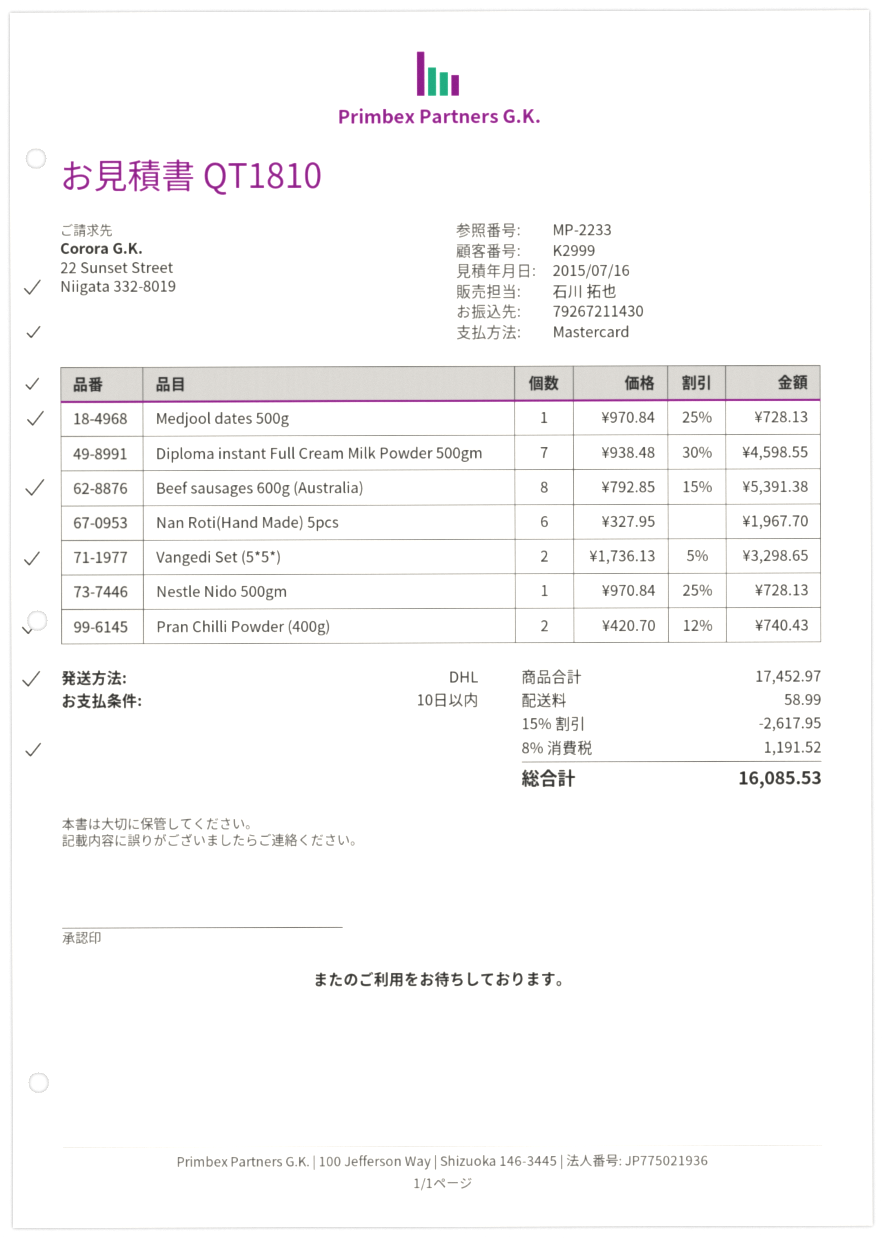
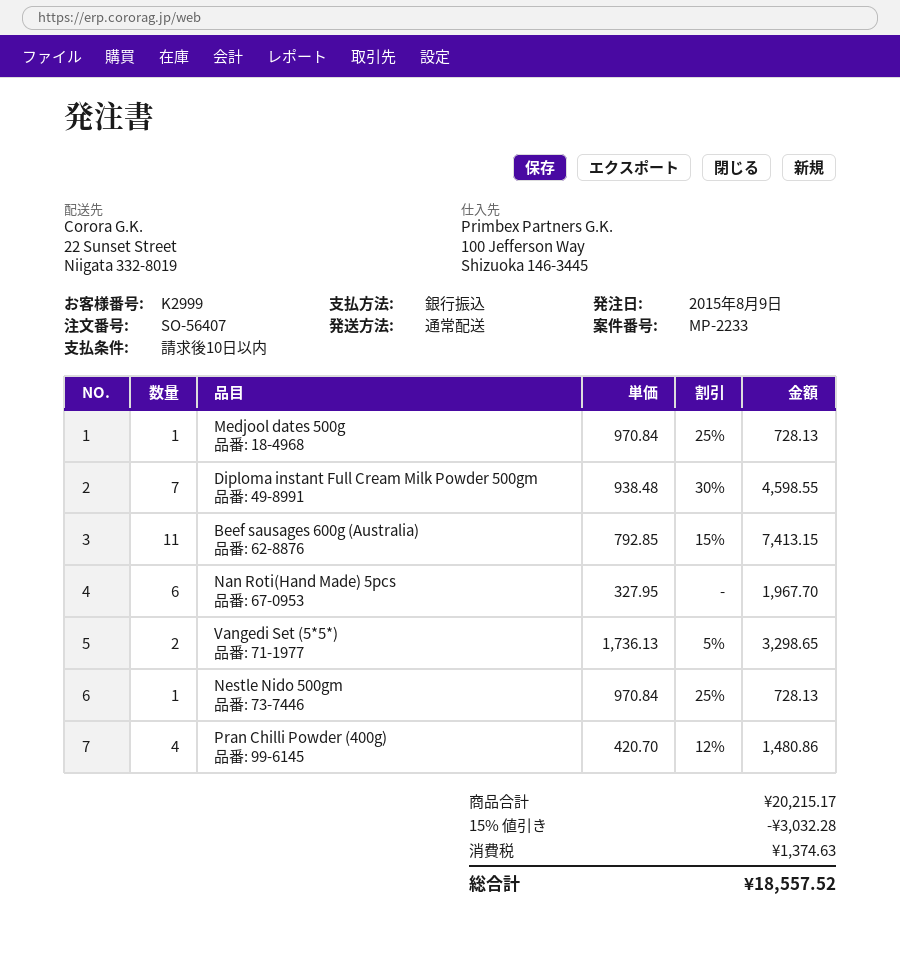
payment method: Mastercard -> bank transfer
shipping method: DHL -> standard
Beef sausages 600g (Australia): 8 x 792.85 - 15% = 5391.38 -> 11 x 792.85 - 15% = 7413.15
Pran Chilli Powder (400g): 2 x 420.70 - 12% = 740.43 -> 4 x 420.70 - 12% = 1480.86
subtotal: 17452.97 -> 20215.17
discount: 15% = 2617.95 -> 15% = 3032.28
shipping: 58.99 -> none
tax: 1191.52 -> 1374.63
total: 16085.53 -> 18557.52

